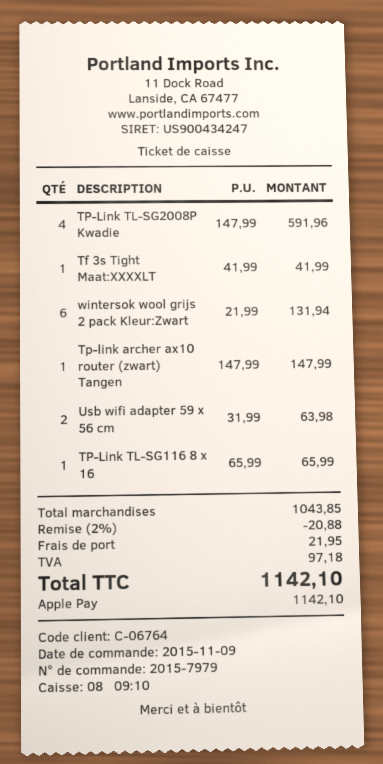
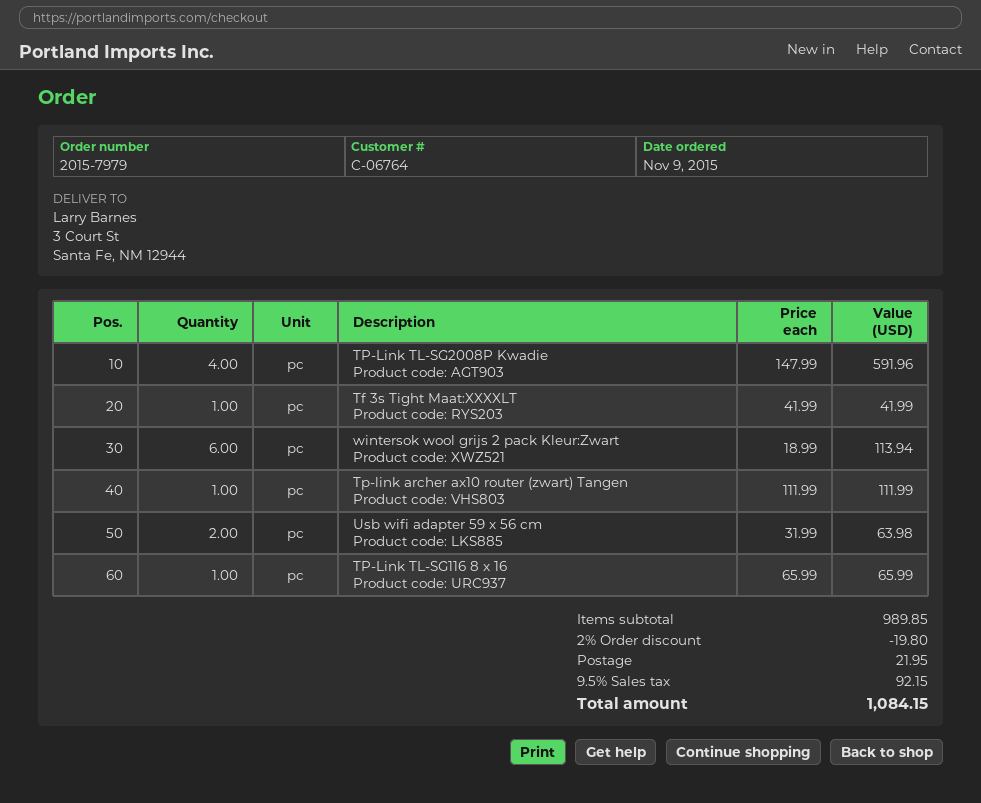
wintersok wool grijs 2 pack Kleur:Zwart: 6 x 21.99 = 131.94 -> 6 x 18.99 = 113.94
Tp-link archer ax10 router (zwart) Tangen: 1 x 147.99 = 147.99 -> 1 x 111.99 = 111.99
subtotal: 1043.85 -> 989.85
discount: 2% = 20.88 -> 2% = 19.80
tax: 97.18 -> 92.15
total: 1142.10 -> 1084.15

